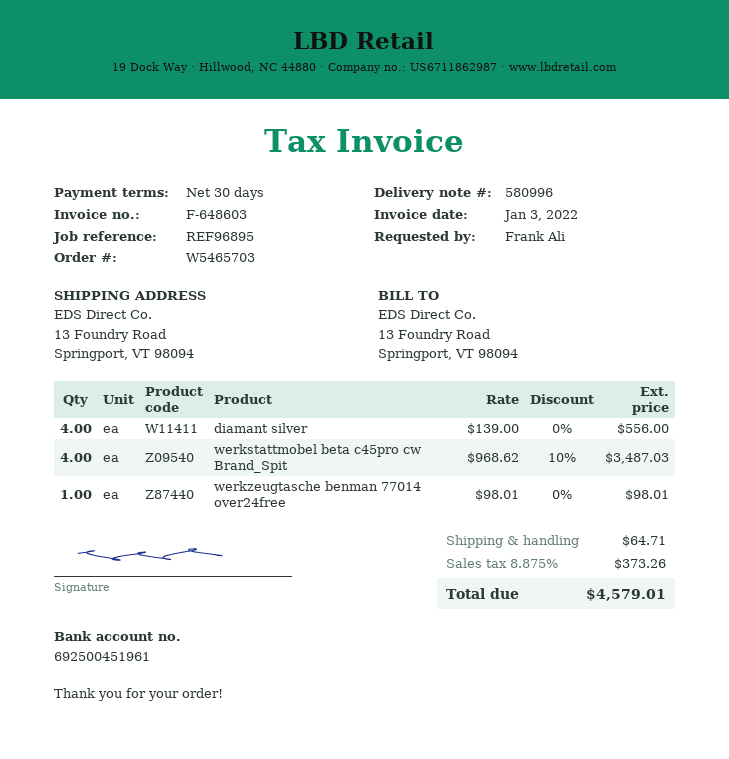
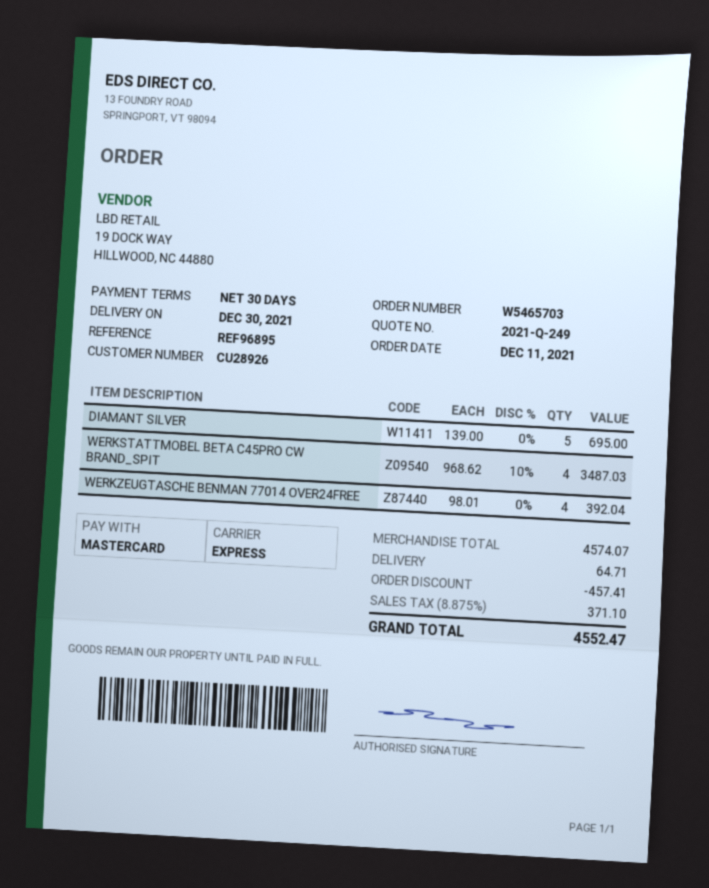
diamant silver: 4 x 139.00 = 556.00 -> 5 x 139.00 = 695.00
werkzeugtasche benman 77014 over24free: 1 x 98.01 = 98.01 -> 4 x 98.01 = 392.04
discount: none -> 457.41
tax: 8.875% = 373.26 -> 8.875% = 371.10
total: 4579.01 -> 4552.47

